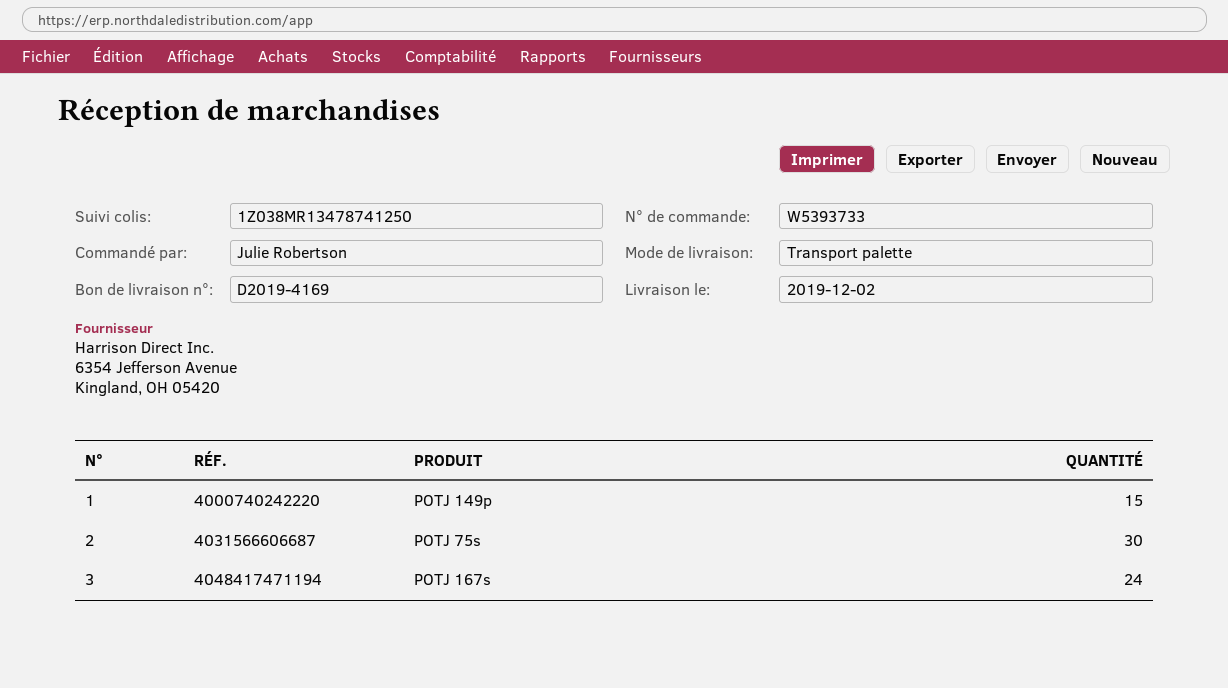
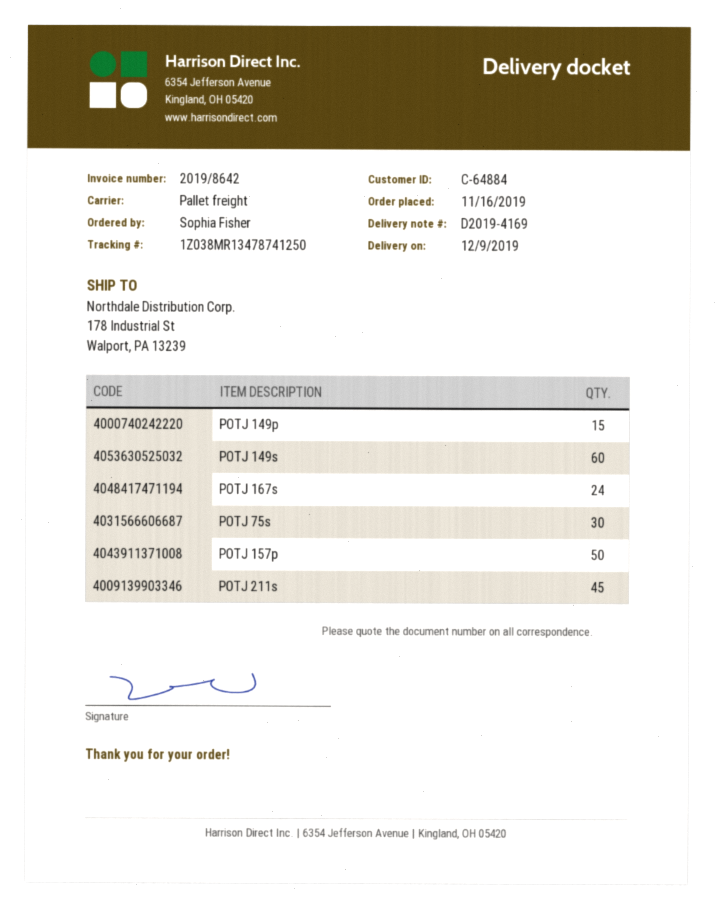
delivery date: 2019-12-02 -> 2019-12-09
ordered by: Julie Robertson -> Sophia Fisher
POTJ 149s: none -> 60
POTJ 157p: none -> 50
POTJ 211s: none -> 45

